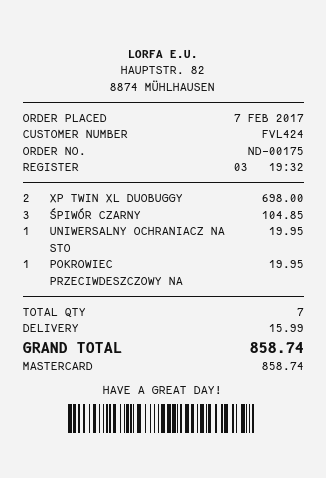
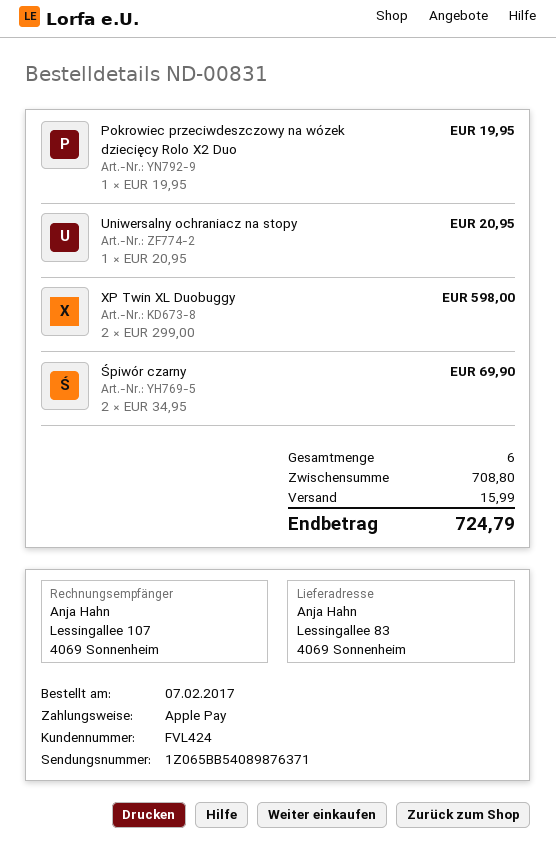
order number: ND-00175 -> ND-00831
payment method: Mastercard -> Apple Pay
XP TWIN XL DUOBUGGY: 2 for 698.00 -> 2 for 598.00
ŚPIWÓR CZARNY: 3 for 104.85 -> 2 for 69.90
UNIWERSALNY OCHRANIACZ NA STO: 1 for 19.95 -> 1 for 20.95
total quantity: 7 -> 6
total: 858.74 -> 724.79

